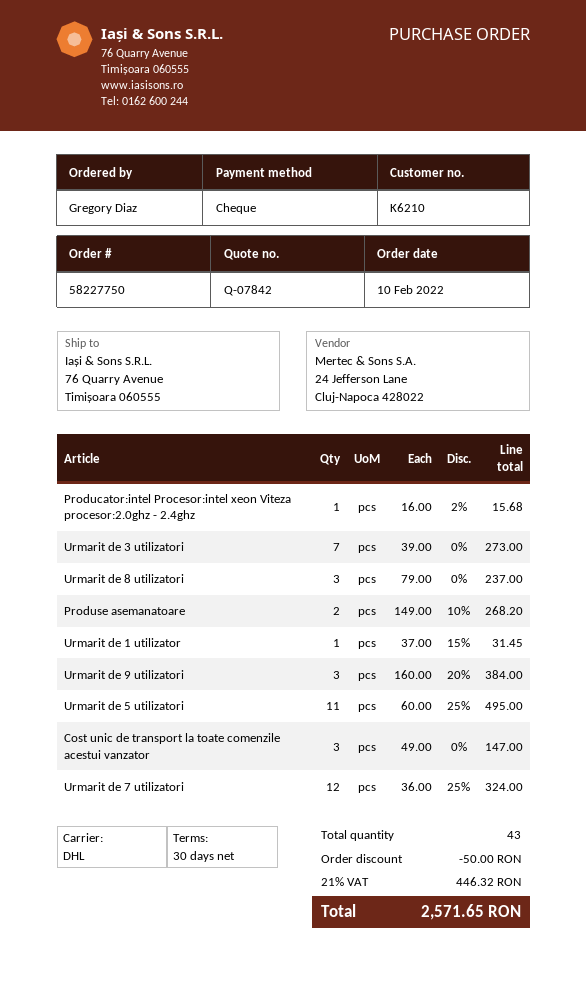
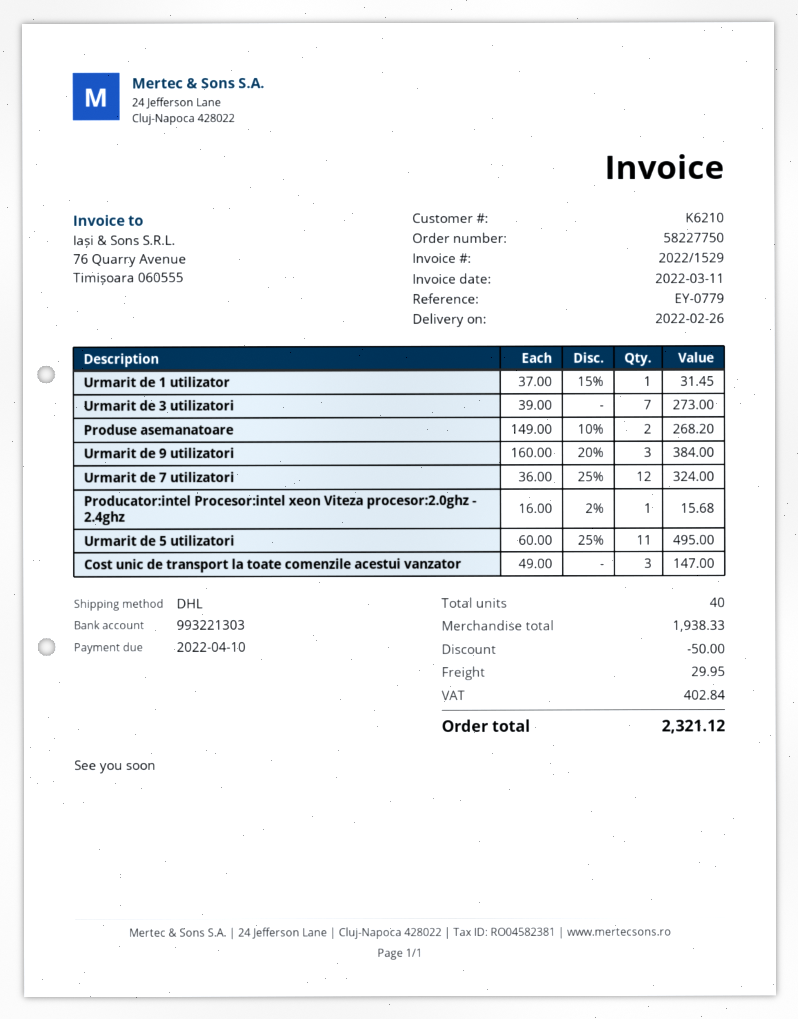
Urmarit de 8 utilizatori: 3 x 79.00 = 237.00 -> none
total quantity: 43 -> 40
shipping: none -> 29.95
tax: 446.32 -> 402.84
total: 2571.65 -> 2321.12

